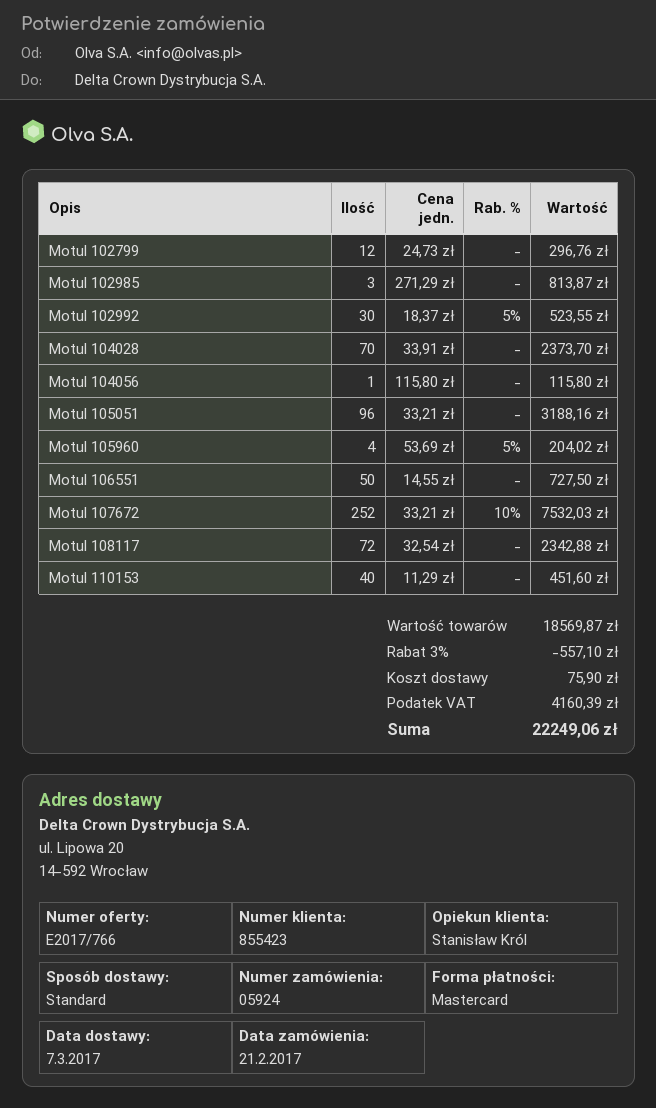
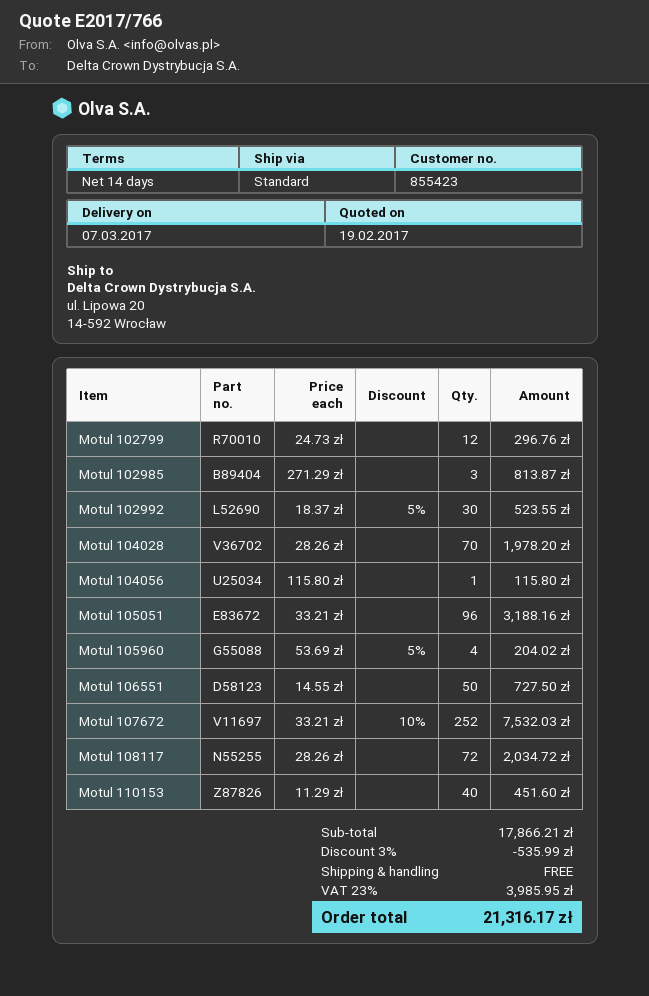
Motul 104028: 70 x 33.91 = 2373.70 -> 70 x 28.26 = 1978.20
Motul 108117: 72 x 32.54 = 2342.88 -> 72 x 28.26 = 2034.72
subtotal: 18569.87 -> 17866.21
discount: 3% = 557.10 -> 3% = 535.99
shipping: 75.90 -> 0.00
tax: 4160.39 -> 3985.95
total: 22249.06 -> 21316.17

